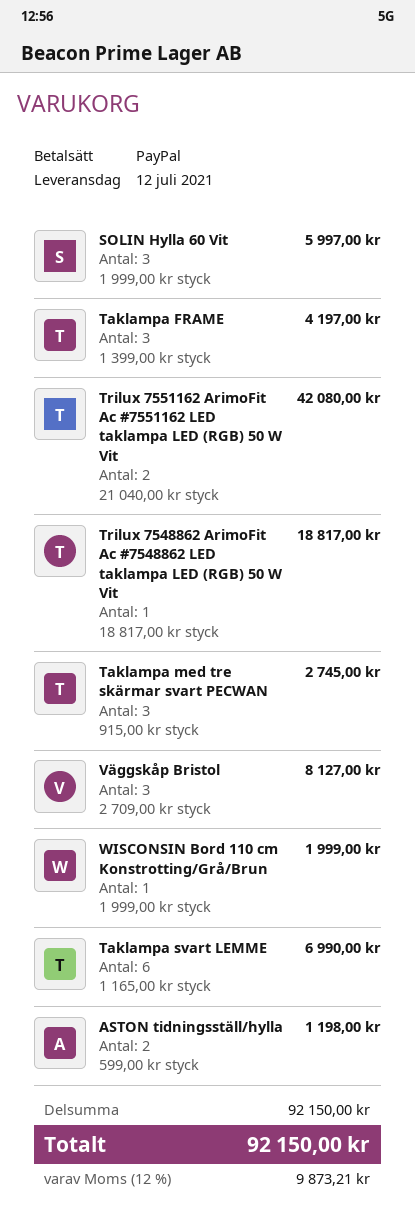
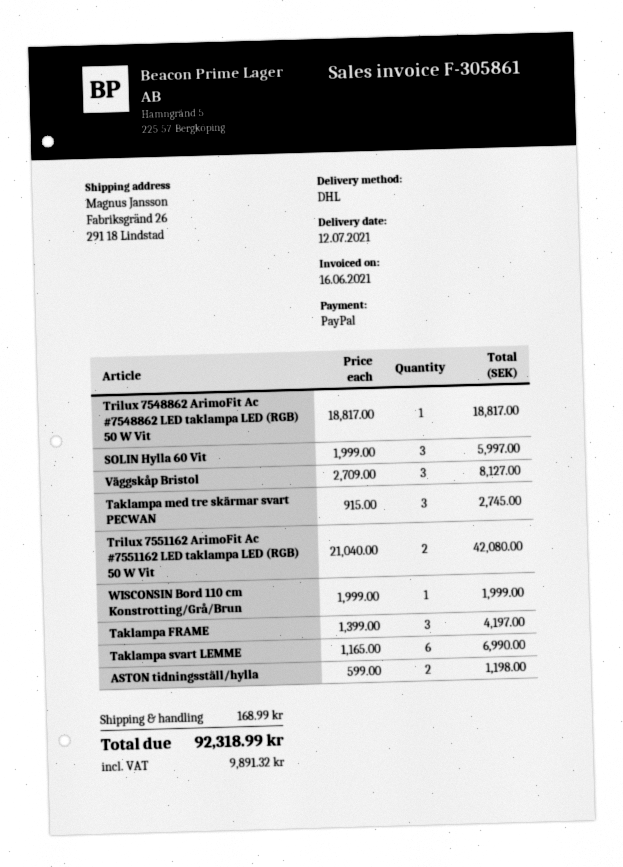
shipping: none -> 168.99
tax: 9873.21 -> 9891.32
total: 92150.00 -> 92318.99

